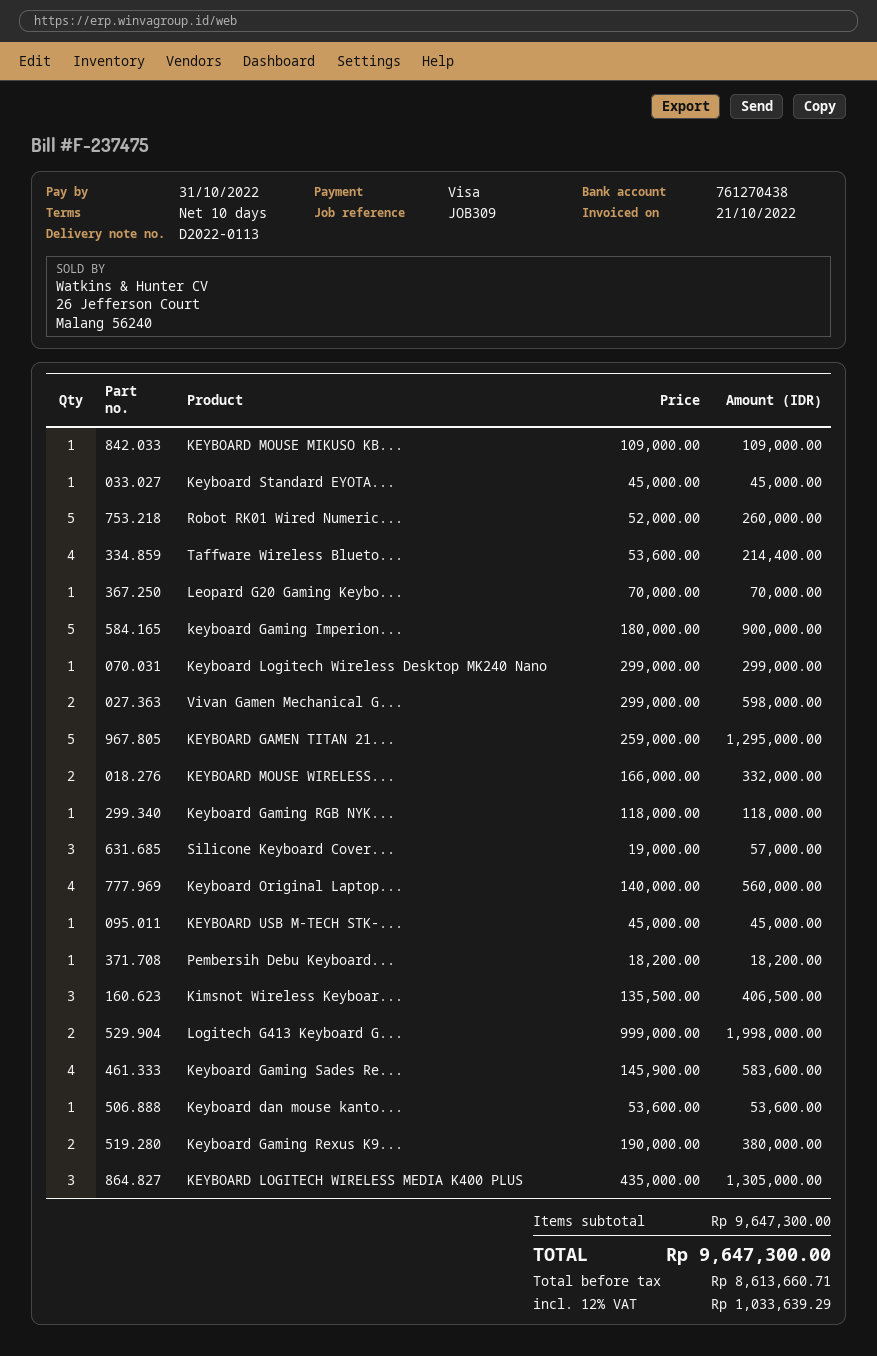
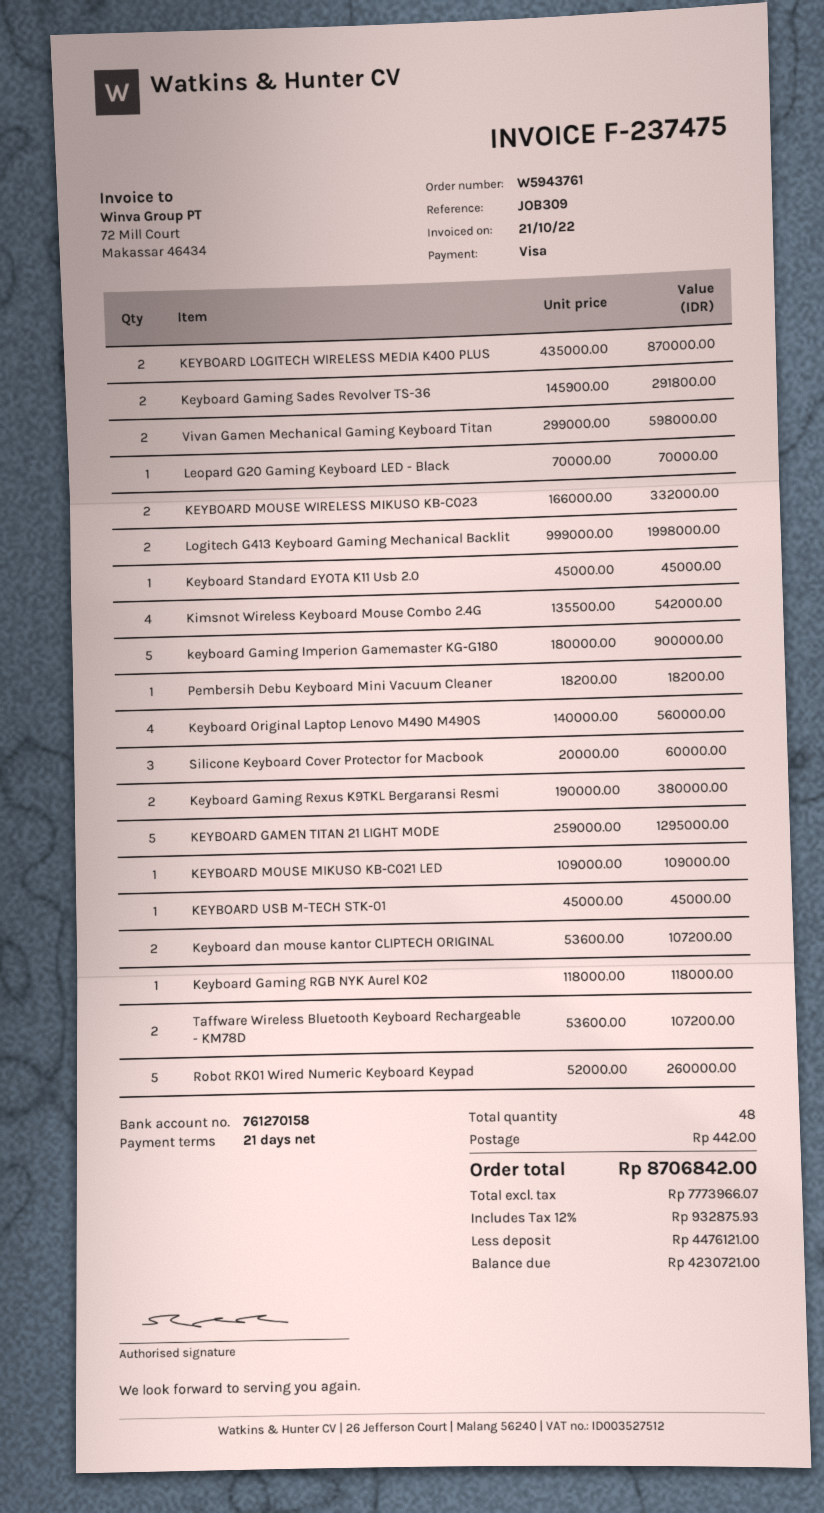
payment terms: 10 days -> 21 days
bank account: 761270438 -> 761270158
Taffware Wireless Blueto...: 4 x 53600.00 = 214400.00 -> 2 x 53600.00 = 107200.00
Keyboard Logitech Wireless Desktop MK240 Nano: 1 x 299000.00 = 299000.00 -> none
Silicone Keyboard Cover...: 3 x 19000.00 = 57000.00 -> 3 x 20000.00 = 60000.00
Kimsnot Wireless Keyboar...: 3 x 135500.00 = 406500.00 -> 4 x 135500.00 = 542000.00
Keyboard Gaming Sades Re...: 4 x 145900.00 = 583600.00 -> 2 x 145900.00 = 291800.00
Keyboard dan mouse kanto...: 1 x 53600.00 = 53600.00 -> 2 x 53600.00 = 107200.00
KEYBOARD LOGITECH WIRELESS MEDIA K400 PLUS: 3 x 435000.00 = 1305000.00 -> 2 x 435000.00 = 870000.00
shipping: none -> 442.00
net: 8613660.71 -> 7773966.07
tax: 12% = 1033639.29 -> 12% = 932875.93
total: 9647300.00 -> 8706842.00

